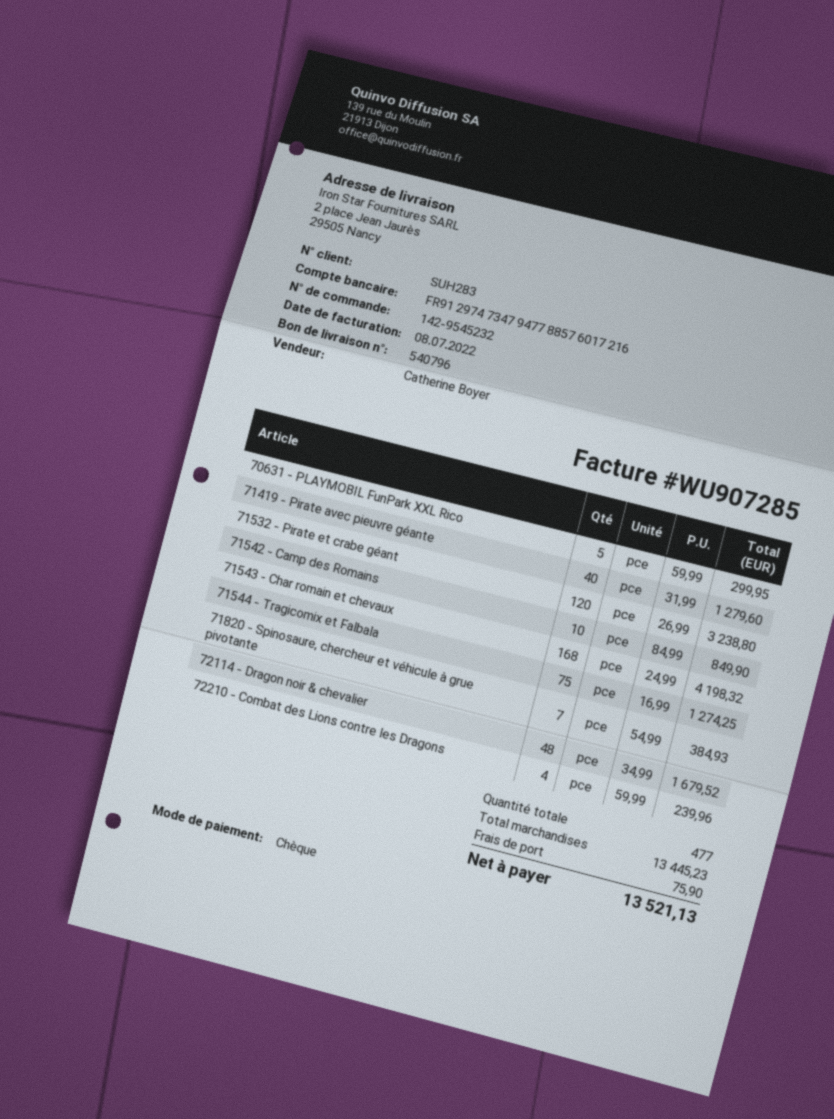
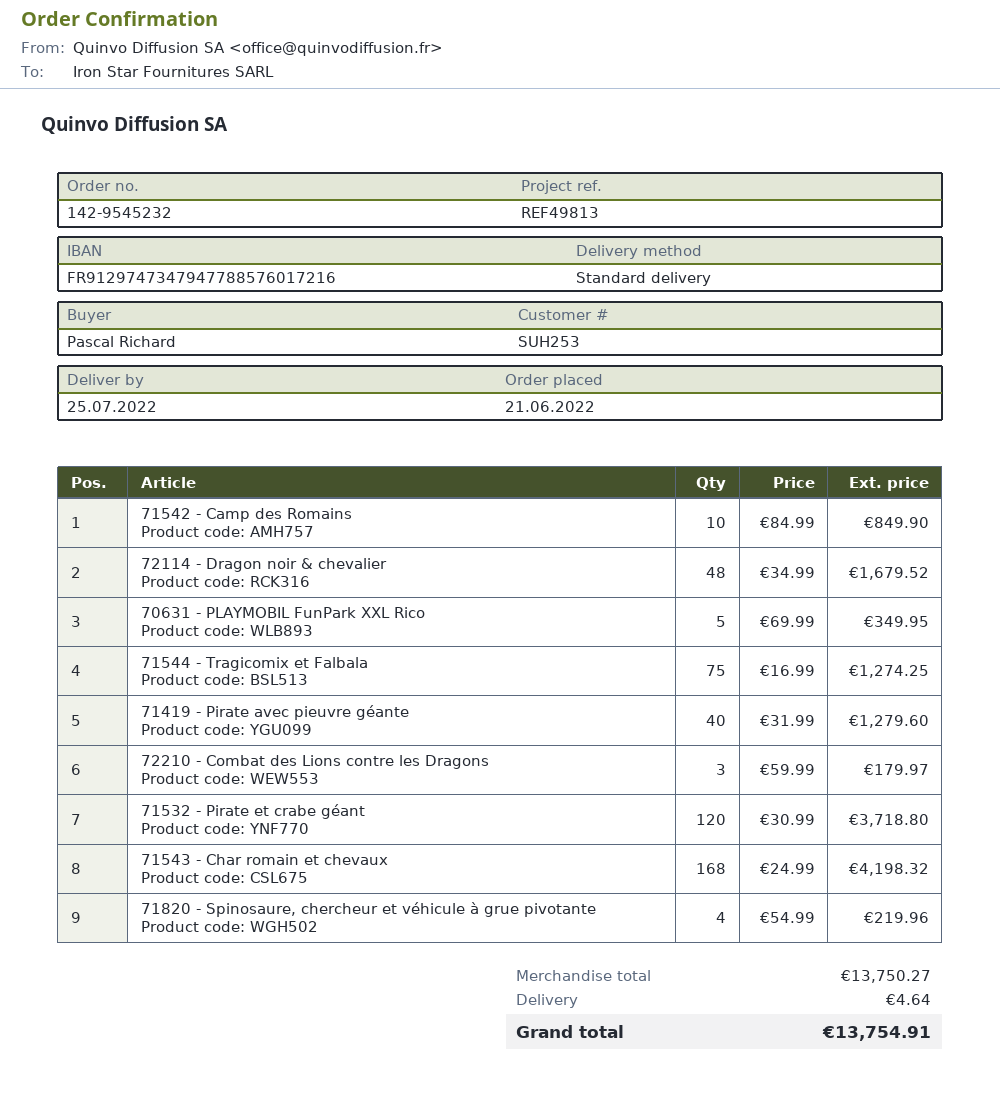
customer number: SUH283 -> SUH253
70631 - PLAYMOBIL FunPark XXL Rico: 5 x 59.99 = 299.95 -> 5 x 69.99 = 349.95
71532 - Pirate et crabe géant: 120 x 26.99 = 3238.80 -> 120 x 30.99 = 3718.80
71820 - Spinosaure, chercheur et véhicule à grue pivotante: 7 x 54.99 = 384.93 -> 4 x 54.99 = 219.96
72210 - Combat des Lions contre les Dragons: 4 x 59.99 = 239.96 -> 3 x 59.99 = 179.97
subtotal: 13445.23 -> 13750.27
shipping: 75.90 -> 4.64
total: 13521.13 -> 13754.91

